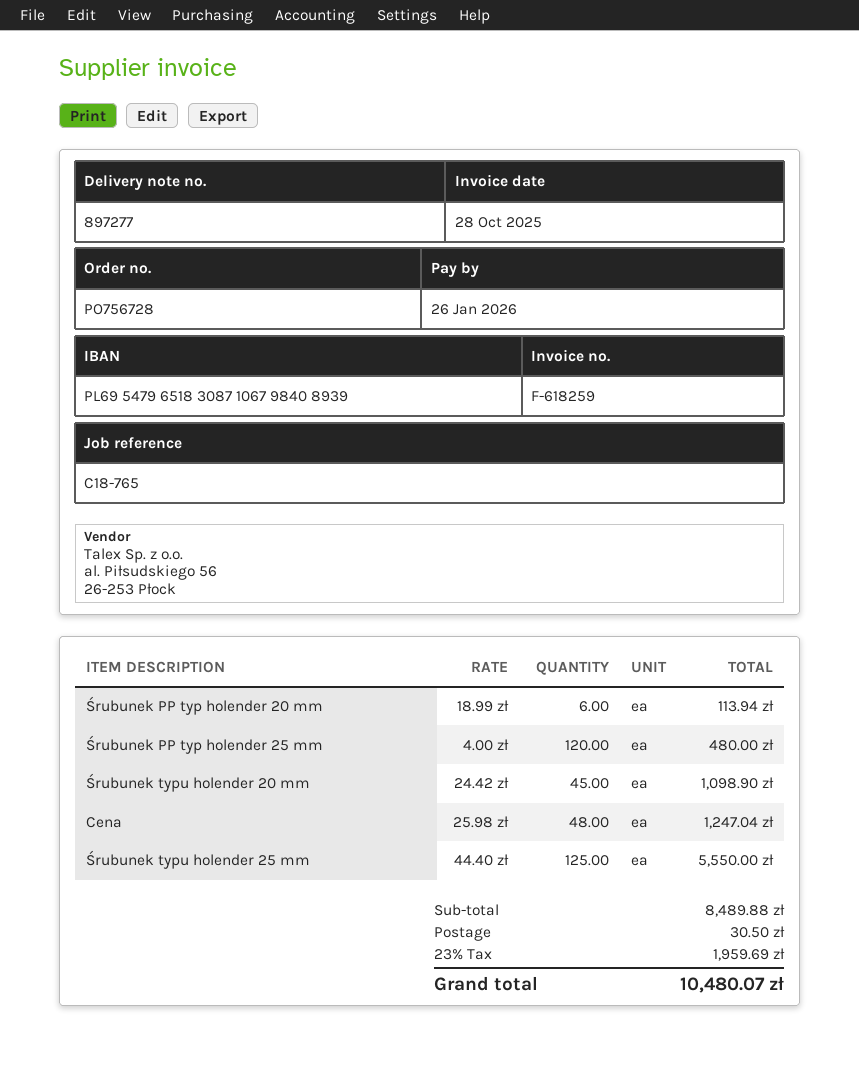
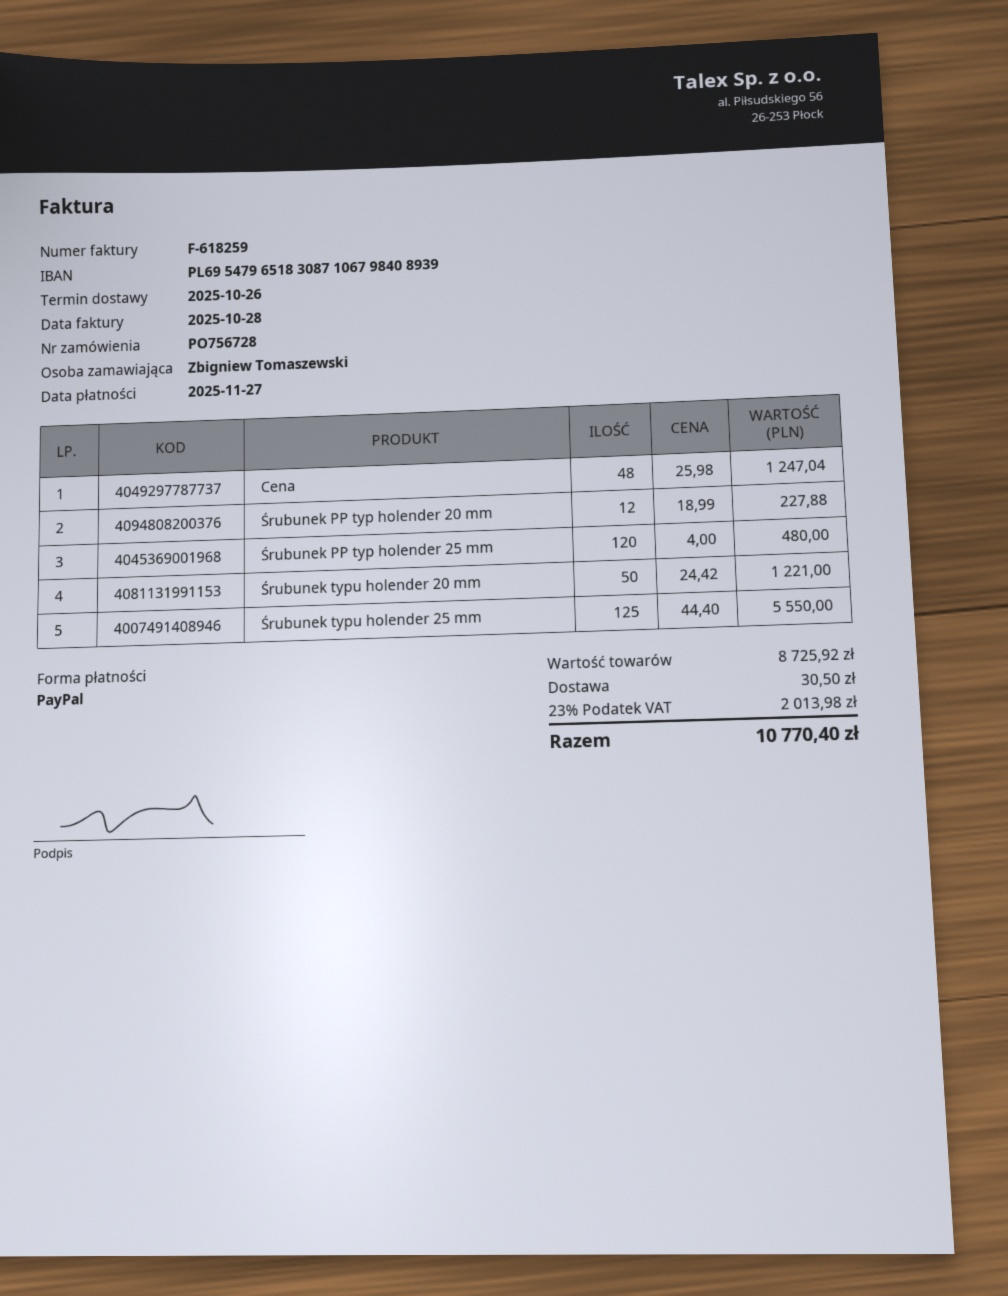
due date: 2026-01-26 -> 2025-11-27
Śrubunek PP typ holender 20 mm: 6 x 18.99 = 113.94 -> 12 x 18.99 = 227.88
Śrubunek typu holender 20 mm: 45 x 24.42 = 1098.90 -> 50 x 24.42 = 1221.00
subtotal: 8489.88 -> 8725.92
tax: 23% = 1959.69 -> 23% = 2013.98
total: 10480.07 -> 10770.40

